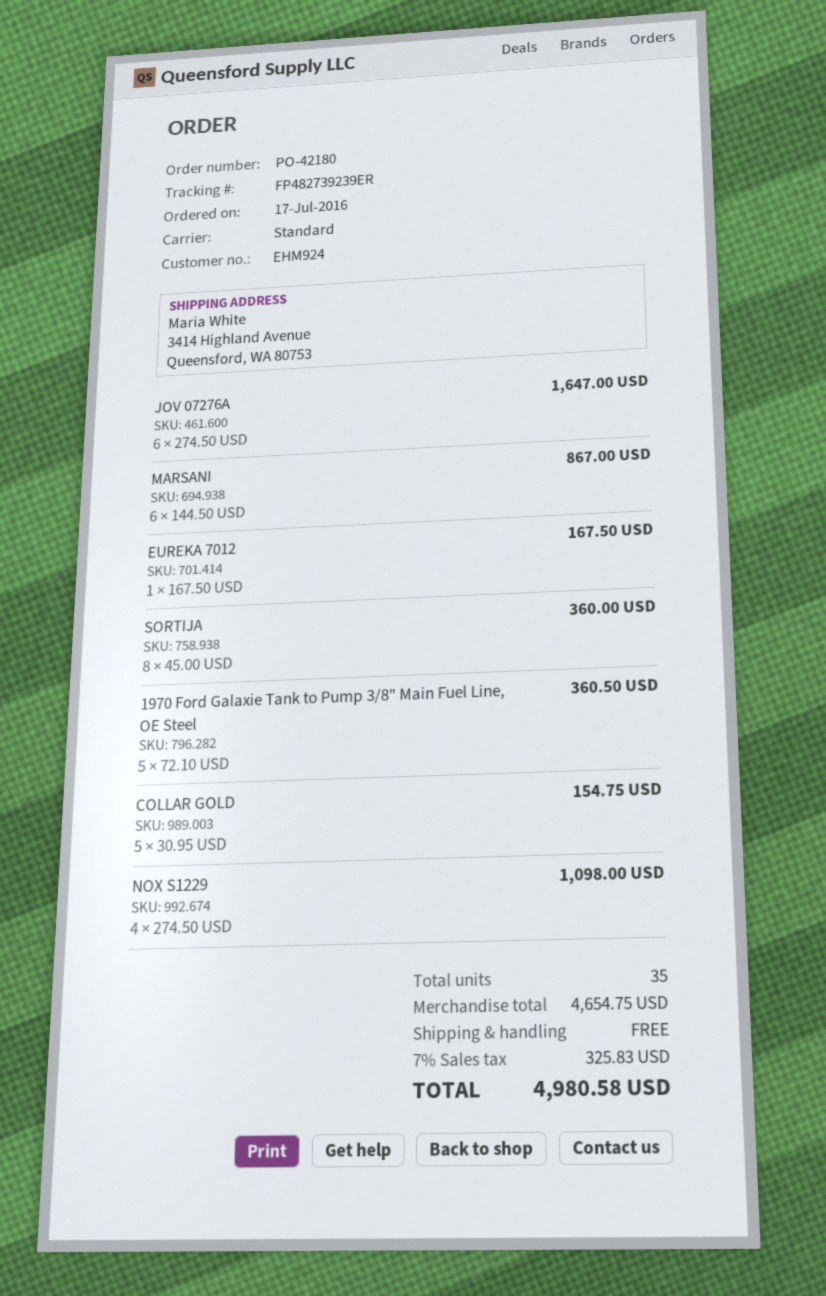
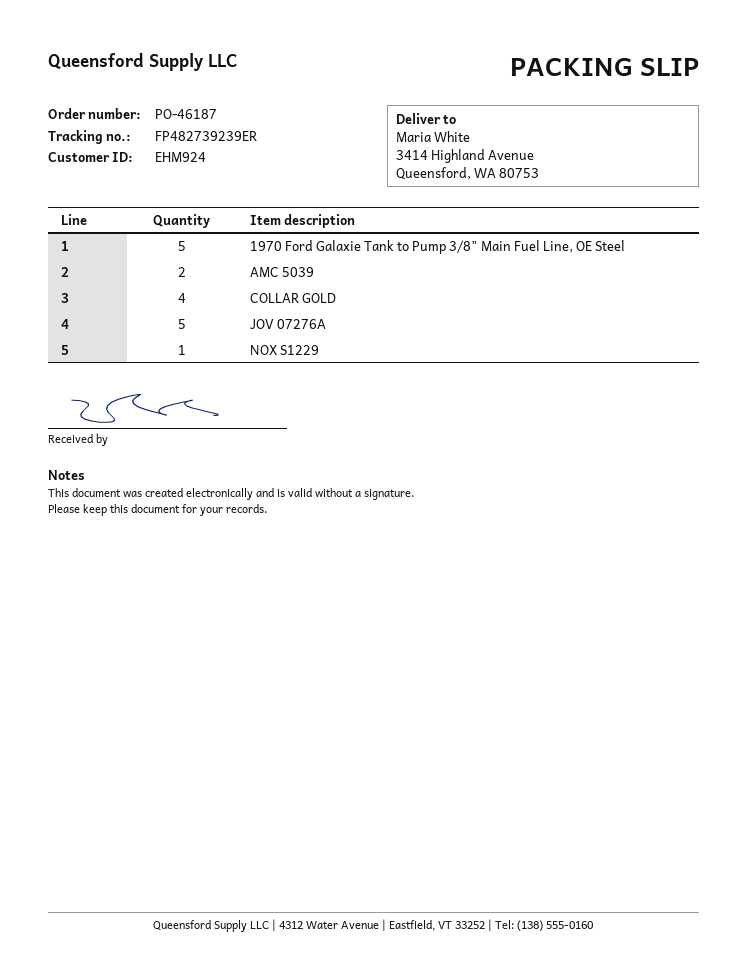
order number: PO-42180 -> PO-46187
JOV 07276A: 6 -> 5
MARSANI: 6 -> none
EUREKA 7012: 1 -> none
SORTIJA: 8 -> none
COLLAR GOLD: 5 -> 4
NOX S1229: 4 -> 1
AMC 5039: none -> 2

